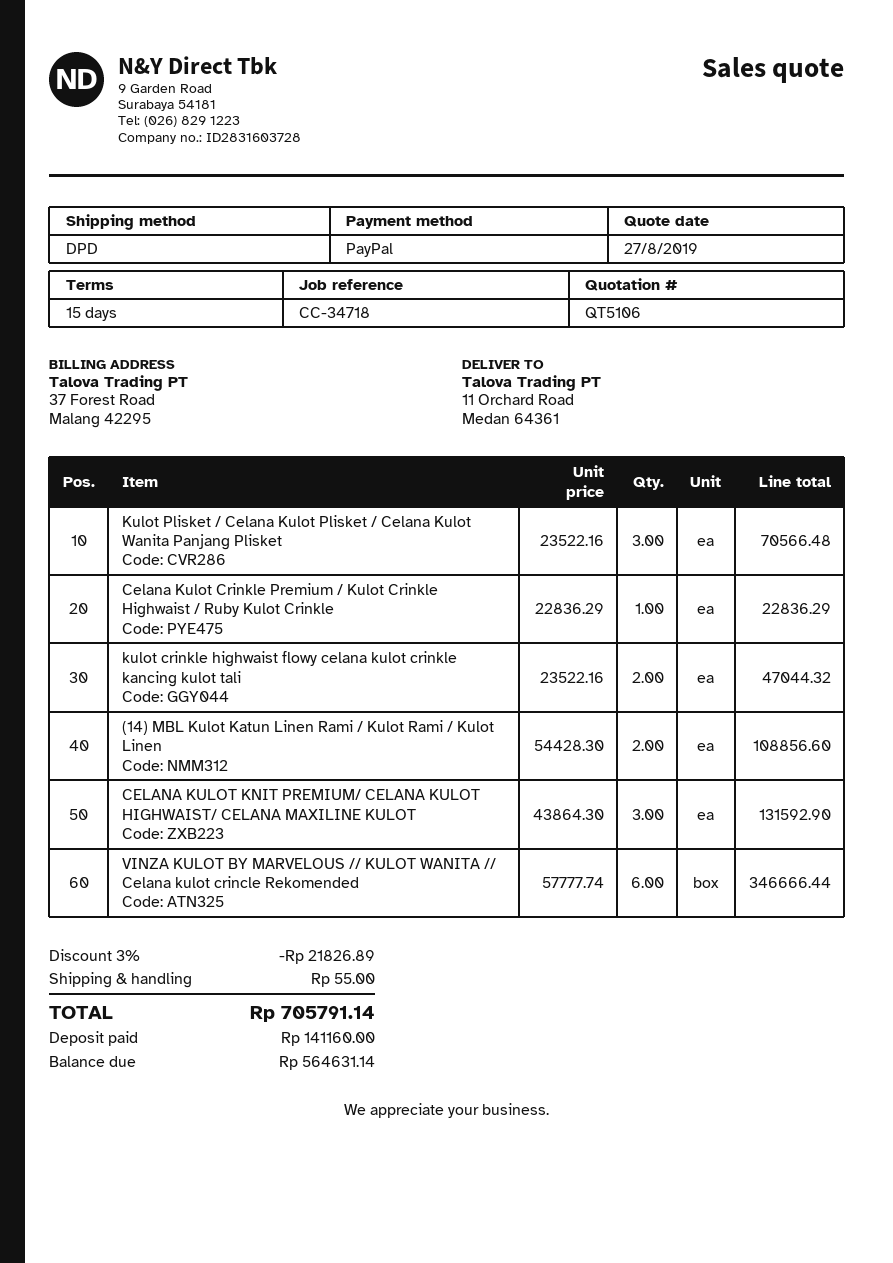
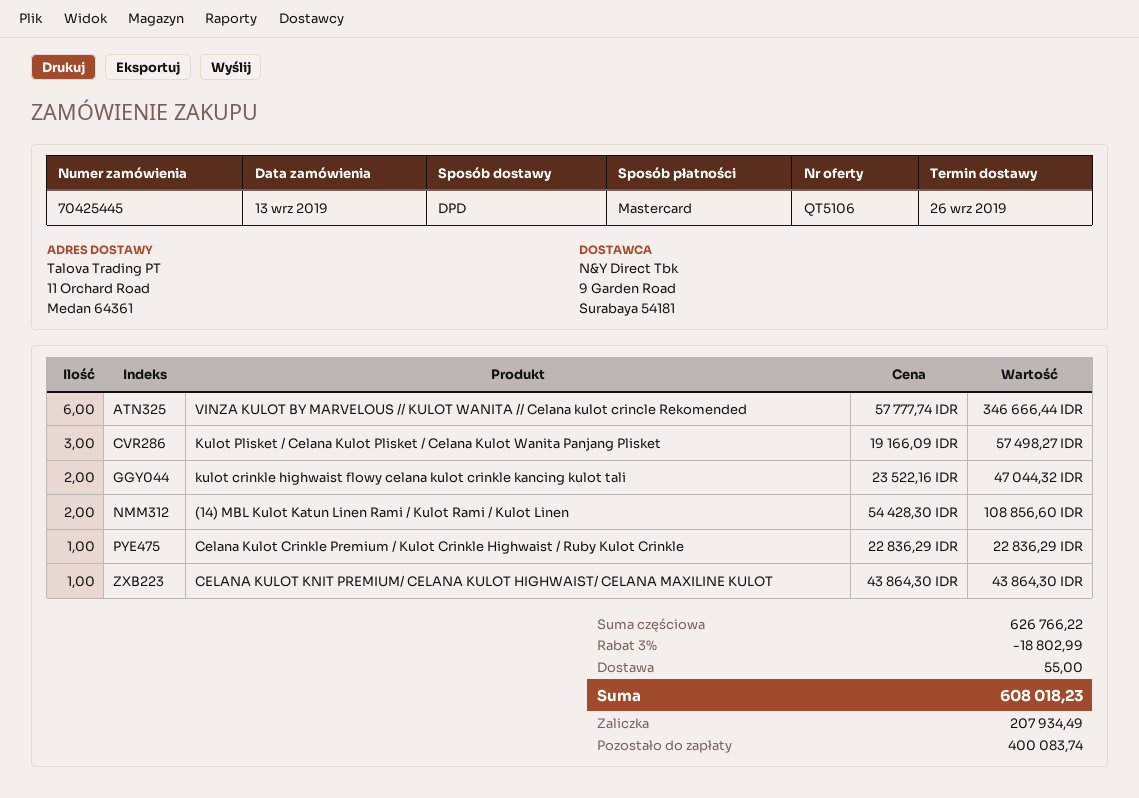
payment method: PayPal -> Mastercard
Kulot Plisket / Celana Kulot Plisket / Celana Kulot Wanita Panjang Plisket: 3 x 23522.16 = 70566.48 -> 3 x 19166.09 = 57498.27
CELANA KULOT KNIT PREMIUM/ CELANA KULOT HIGHWAIST/ CELANA MAXILINE KULOT: 3 x 43864.30 = 131592.90 -> 1 x 43864.30 = 43864.30
discount: 3% = 21826.89 -> 3% = 18802.99
total: 705791.14 -> 608018.23
deposit: 141160.00 -> 207934.49
balance: 564631.14 -> 400083.74

